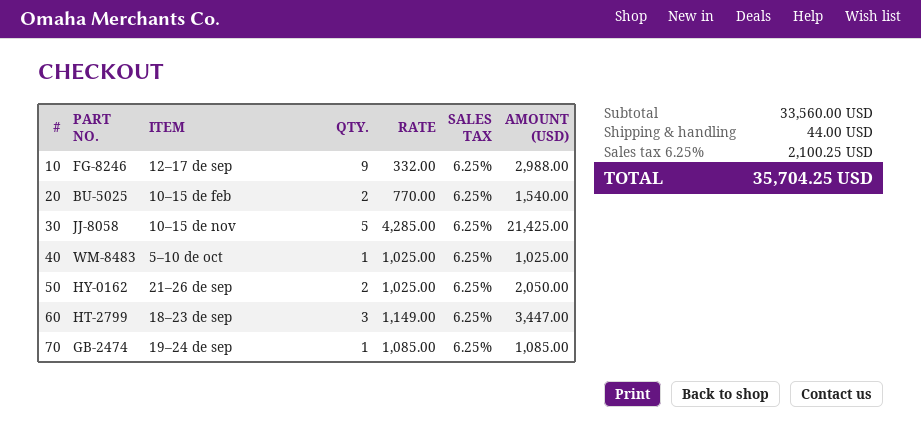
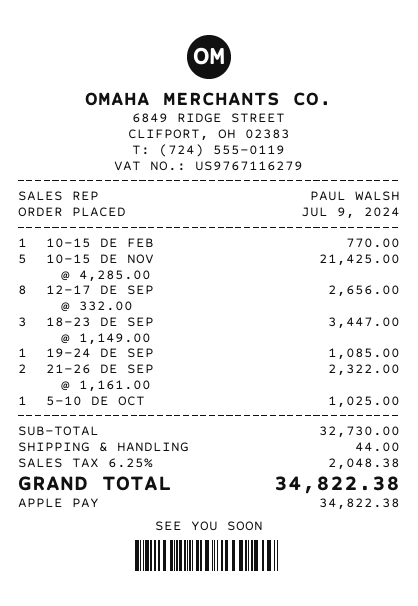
12–17 de sep: 9 x 332.00 = 2988.00 -> 8 x 332.00 = 2656.00
10–15 de feb: 2 x 770.00 = 1540.00 -> 1 x 770.00 = 770.00
21–26 de sep: 2 x 1025.00 = 2050.00 -> 2 x 1161.00 = 2322.00
subtotal: 33560.00 -> 32730.00
tax: 6.25% = 2100.25 -> 6.25% = 2048.38
total: 35704.25 -> 34822.38

